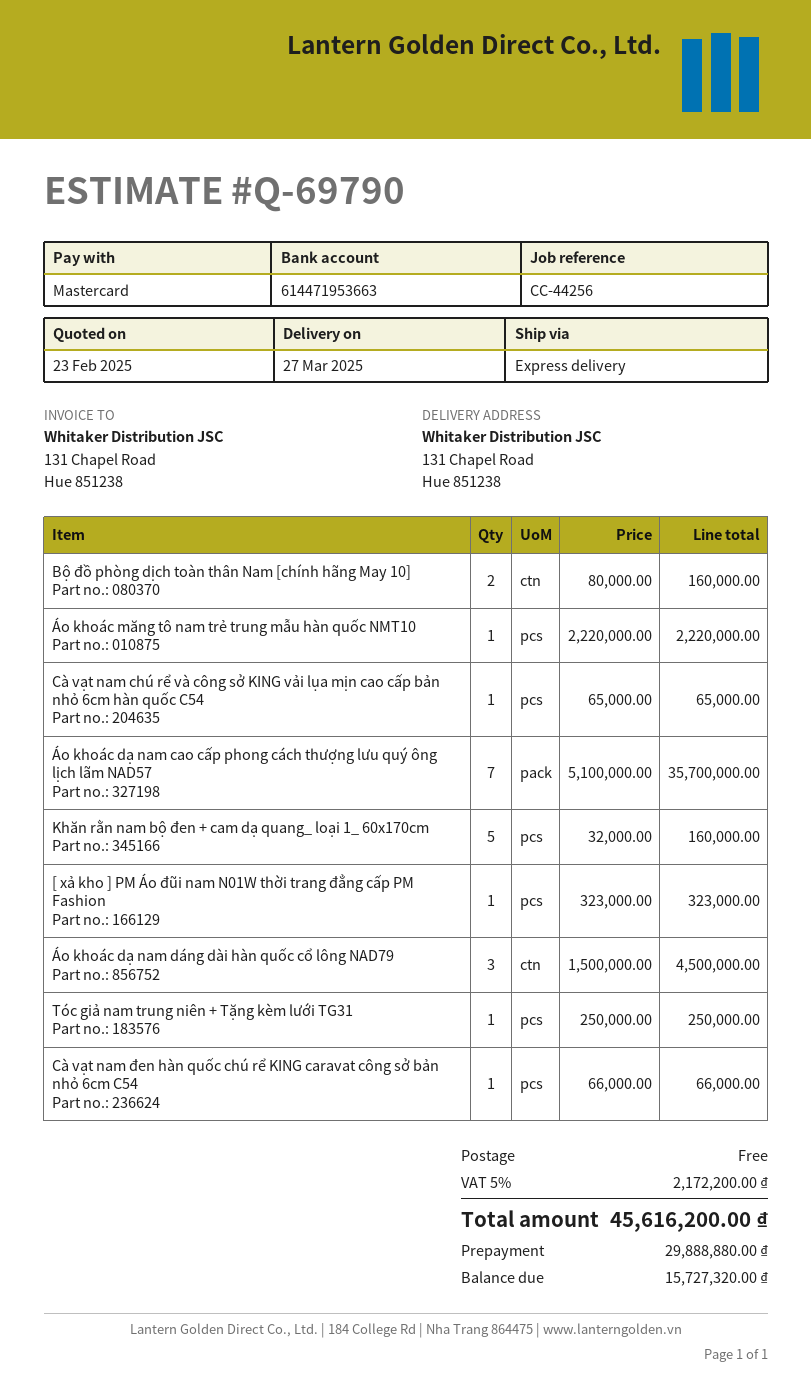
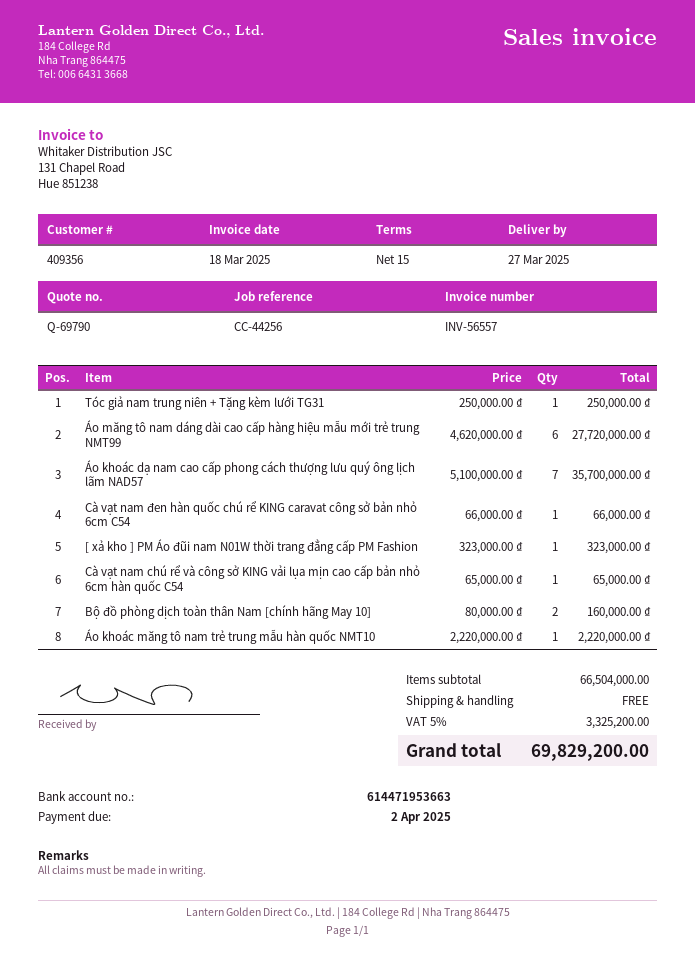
Khăn rằn nam bộ đen + cam dạ quang_ loại 1_ 60x170cm: 5 x 32000.00 = 160000.00 -> none
Áo khoác dạ nam dáng dài hàn quốc cổ lông NAD79: 3 x 1500000.00 = 4500000.00 -> none
Áo măng tô nam dáng dài cao cấp hàng hiệu mẫu mới trẻ trung NMT99: none -> 6 x 4620000.00 = 27720000.00
tax: 5% = 2172200.00 -> 5% = 3325200.00
total: 45616200.00 -> 69829200.00

